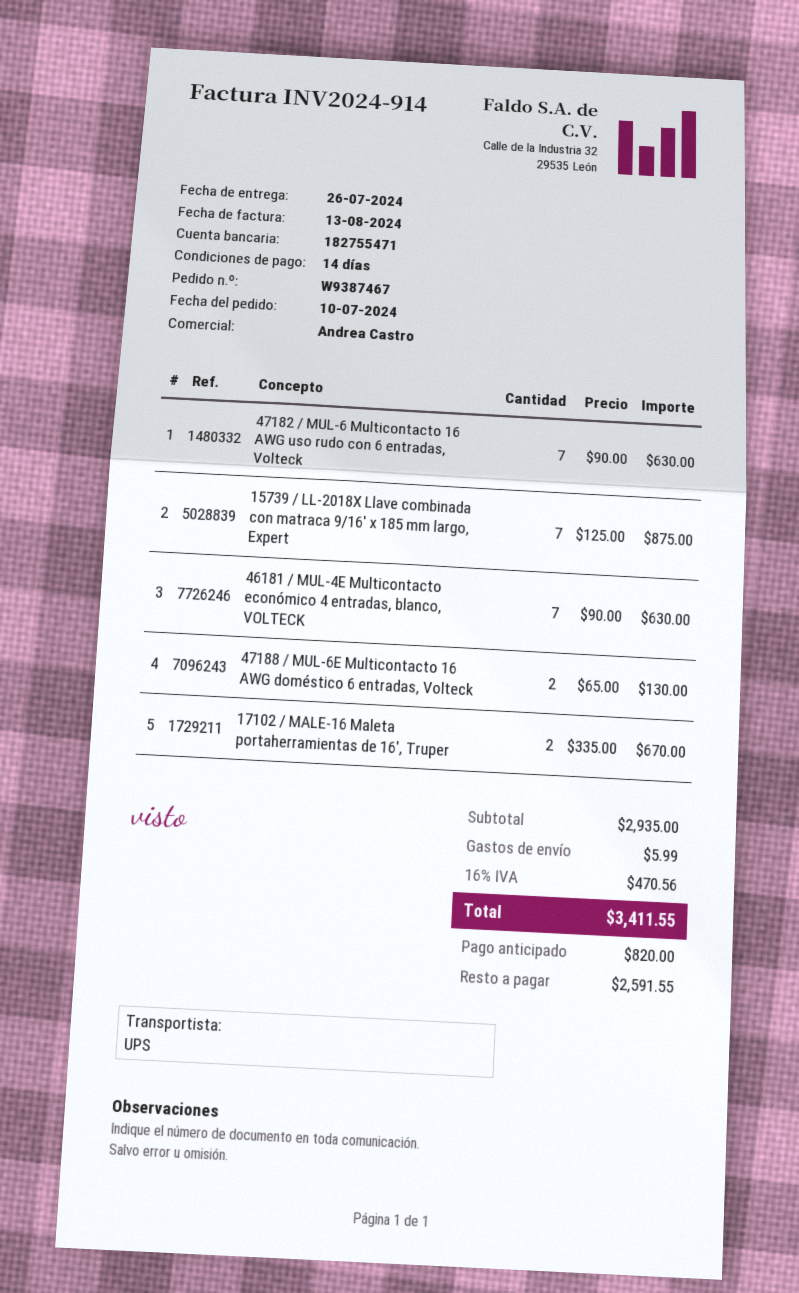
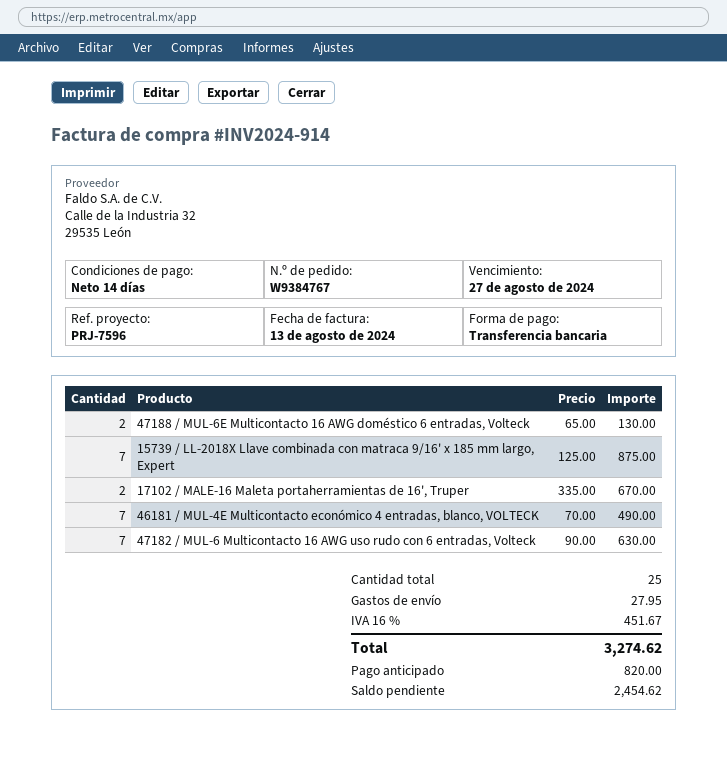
order number: W9387467 -> W9384767
46181 / MUL-4E Multicontacto económico 4 entradas, blanco, VOLTECK: 7 x 90.00 = 630.00 -> 7 x 70.00 = 490.00
shipping: 5.99 -> 27.95
tax: 16% = 470.56 -> 16% = 451.67
total: 3411.55 -> 3274.62
balance: 2591.55 -> 2454.62

